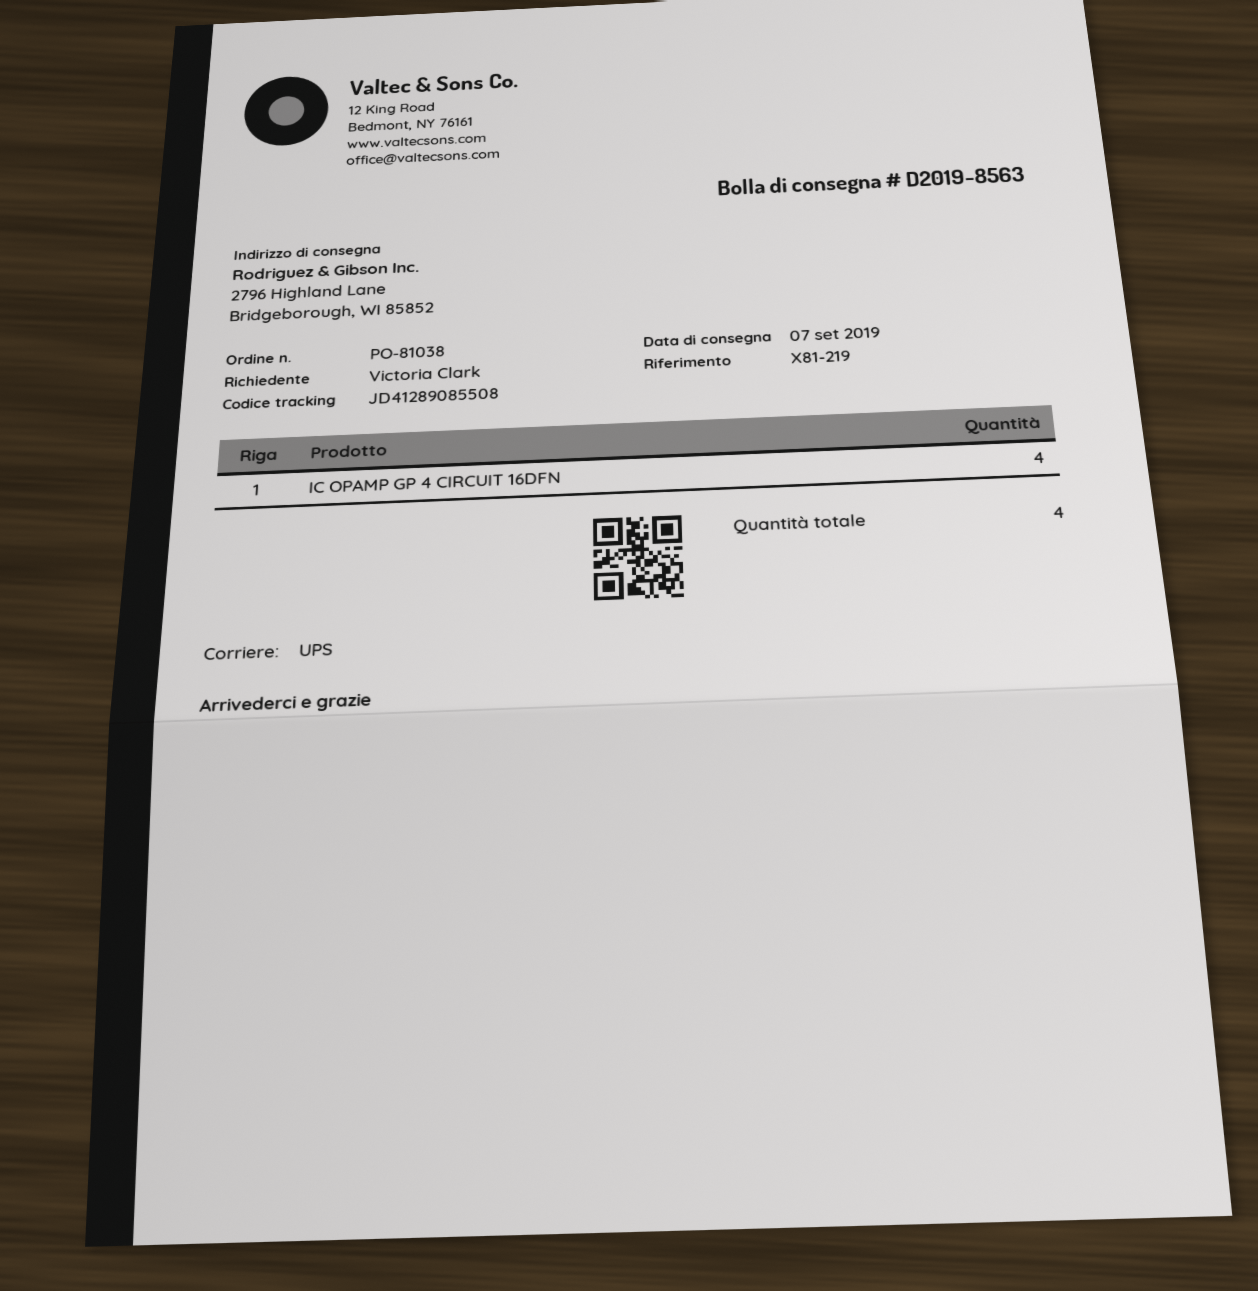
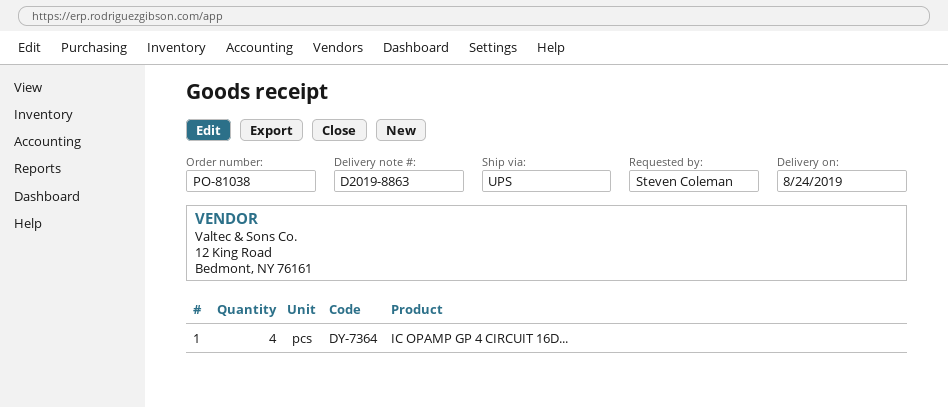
delivery note number: D2019-8563 -> D2019-8863
delivery date: 2019-09-07 -> 2019-08-24
ordered by: Victoria Clark -> Steven Coleman

